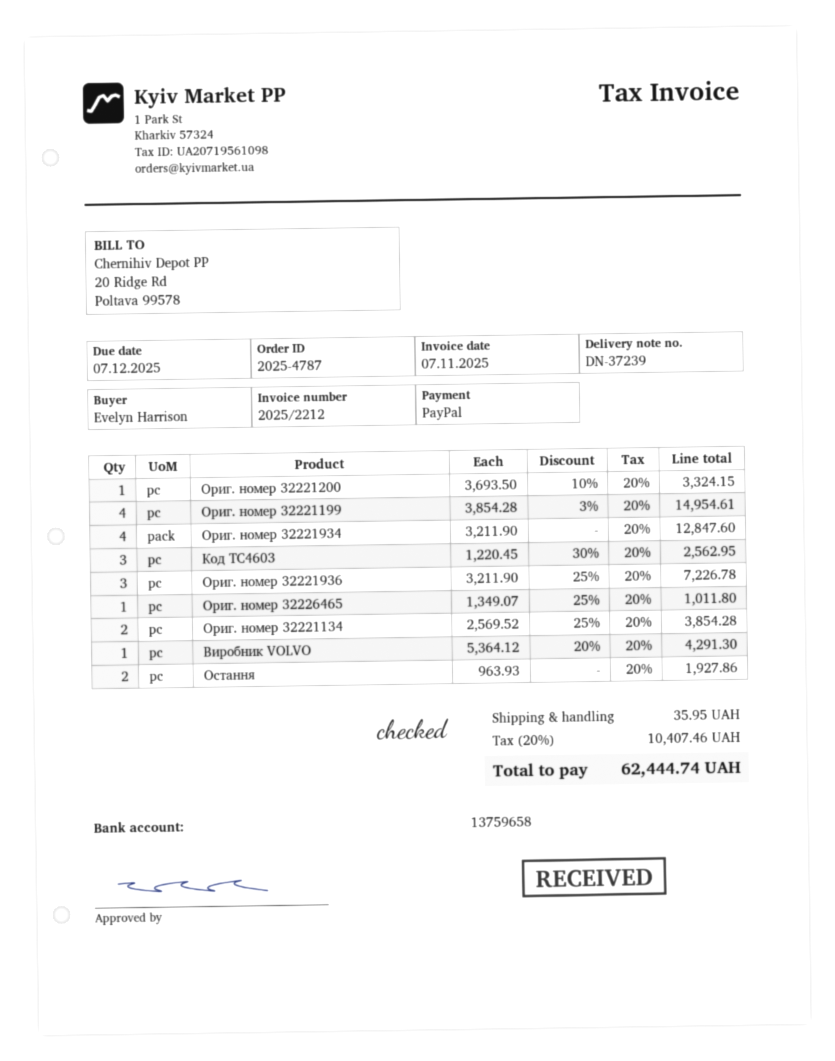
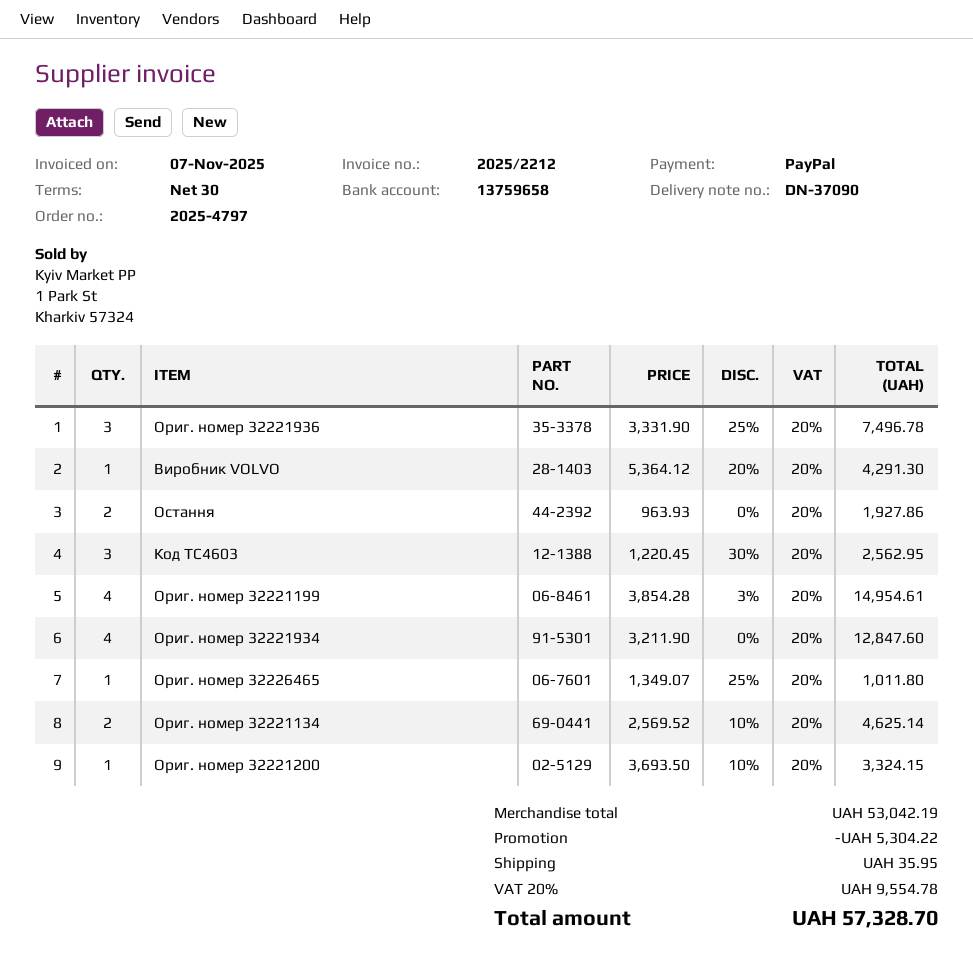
order number: 2025-4787 -> 2025-4797
delivery note number: DN-37239 -> DN-37090
Ориг. номер 32221936: 3 x 3211.90 - 25% = 7226.78 -> 3 x 3331.90 - 25% = 7496.78
Ориг. номер 32221134: 2 x 2569.52 - 25% = 3854.28 -> 2 x 2569.52 - 10% = 4625.14
discount: none -> 5304.22
tax: 20% = 10407.46 -> 20% = 9554.78
total: 62444.74 -> 57328.70

